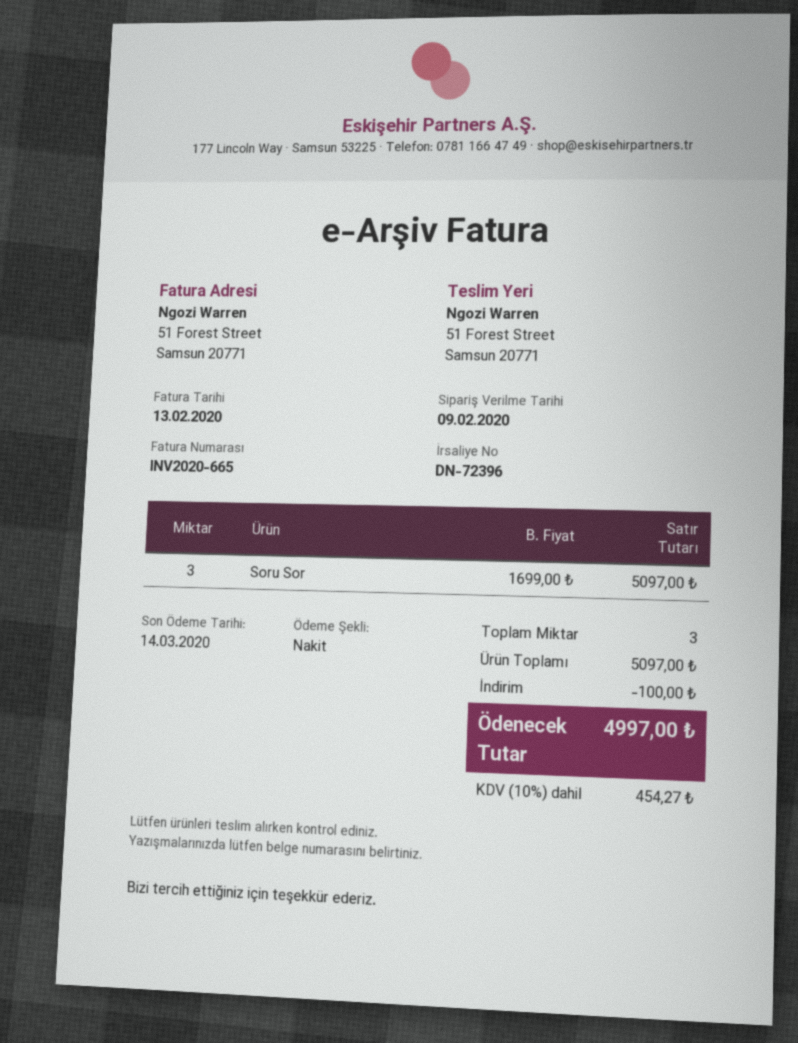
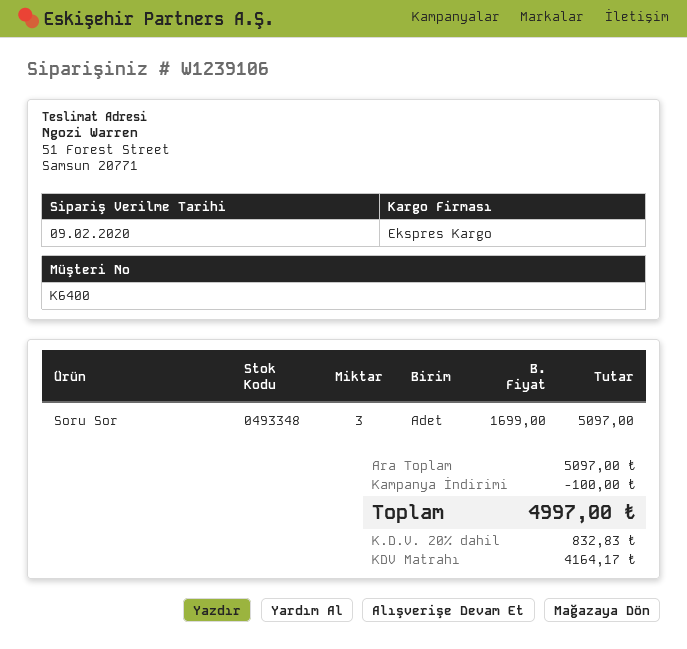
tax: 10% = 454.27 -> 20% = 832.83

